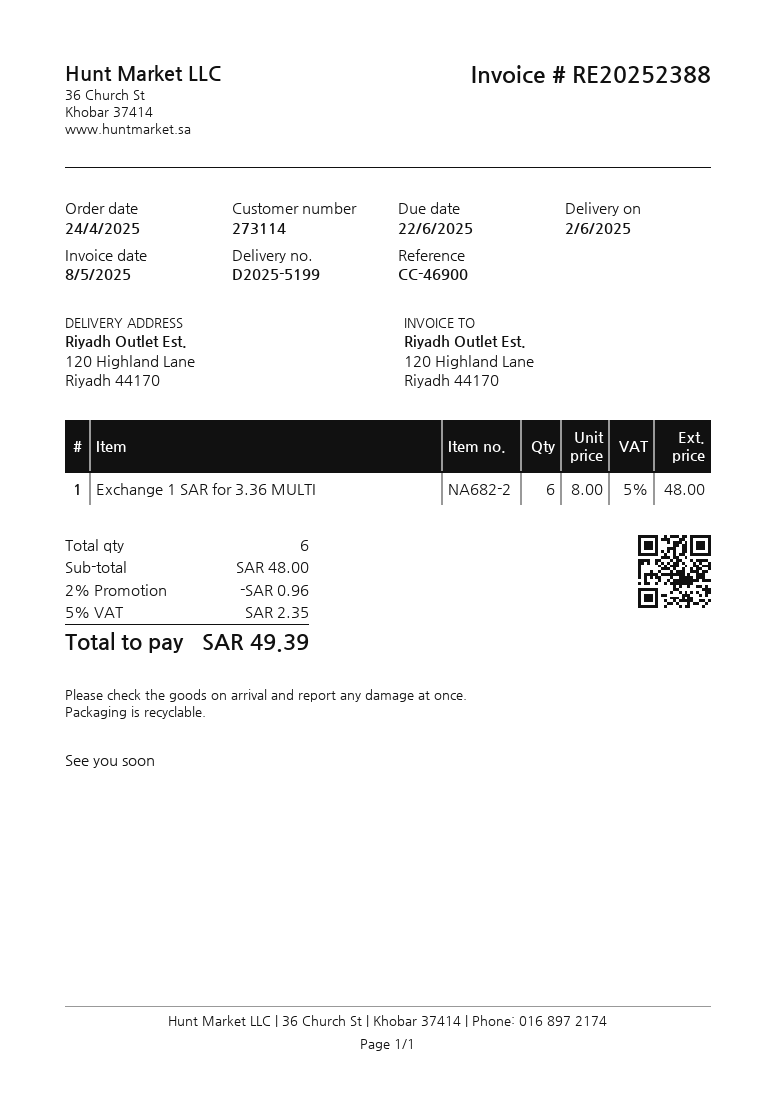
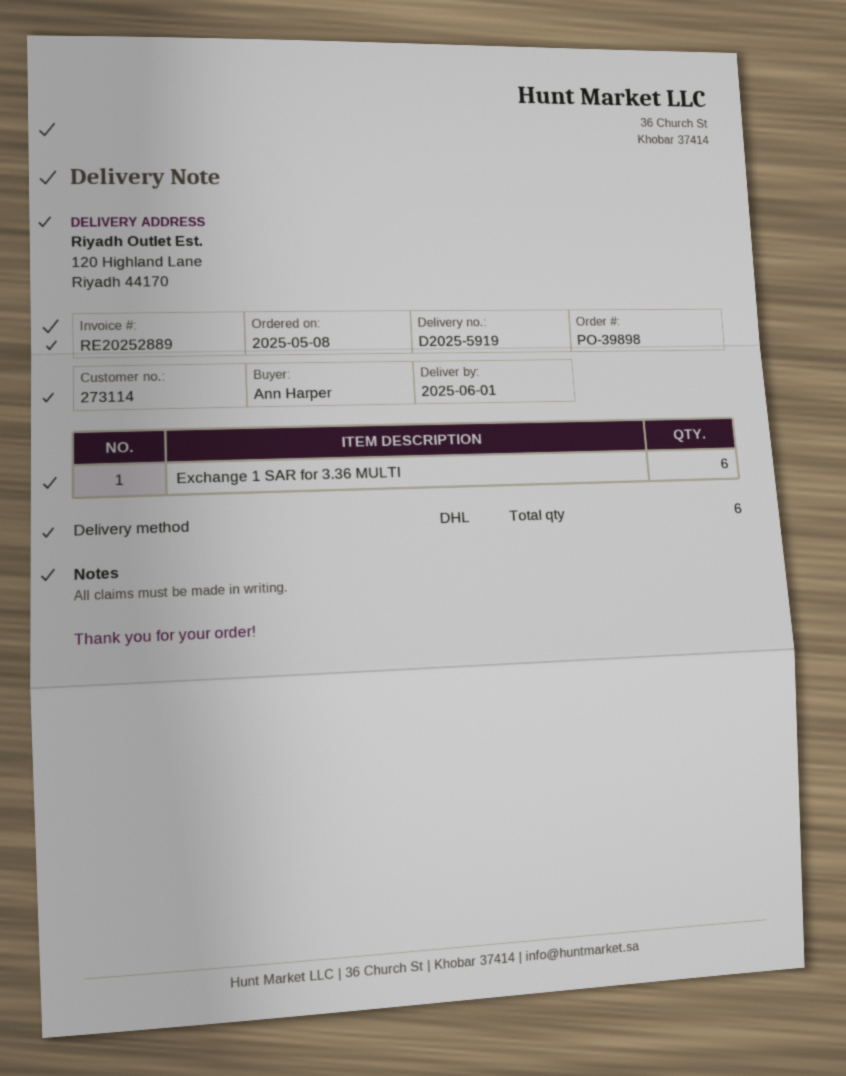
order date: 2025-04-24 -> 2025-05-08
delivery note number: D2025-5199 -> D2025-5919
delivery date: 2025-06-02 -> 2025-06-01
invoice number: RE20252388 -> RE20252889

